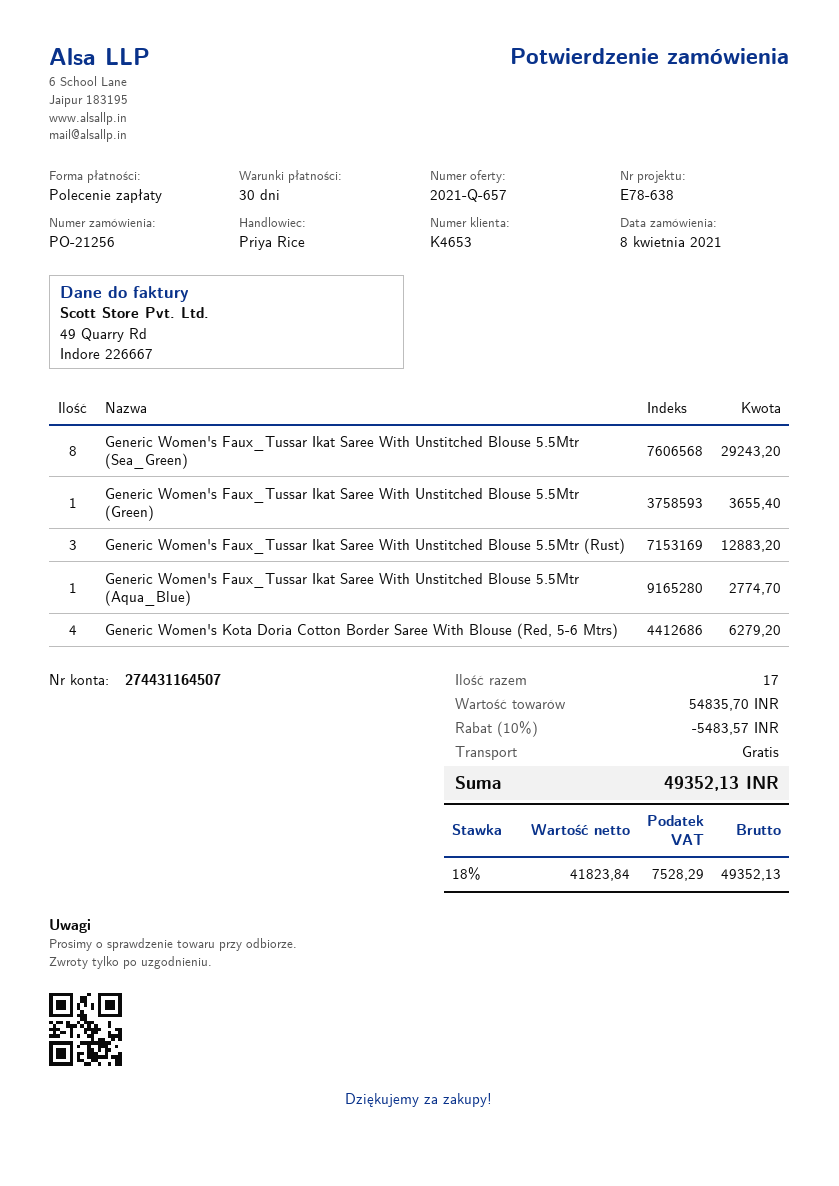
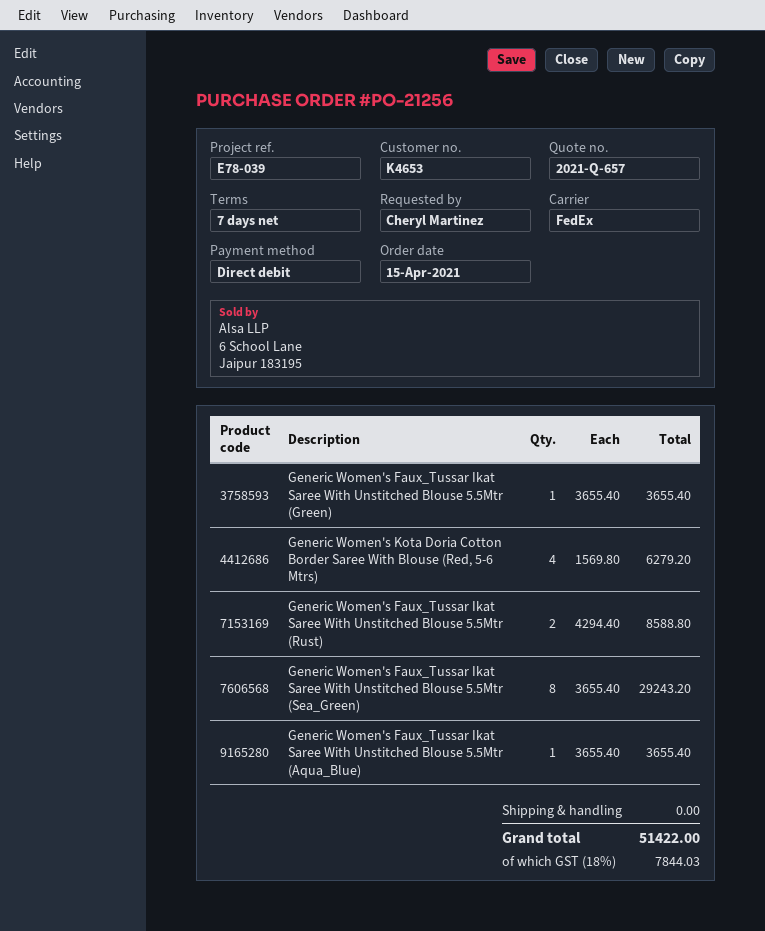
order date: 2021-04-08 -> 2021-04-15
payment terms: 30 days -> 7 days
reference: E78-638 -> E78-039
Generic Women's Faux_Tussar Ikat Saree With Unstitched Blouse 5.5Mtr (Rust): 3 for 12883.20 -> 2 for 8588.80
Generic Women's Faux_Tussar Ikat Saree With Unstitched Blouse 5.5Mtr (Aqua_Blue): 1 for 2774.70 -> 1 for 3655.40
discount: 10% = 5483.57 -> none
tax: 18% = 7528.29 -> 18% = 7844.03
total: 49352.13 -> 51422.00

